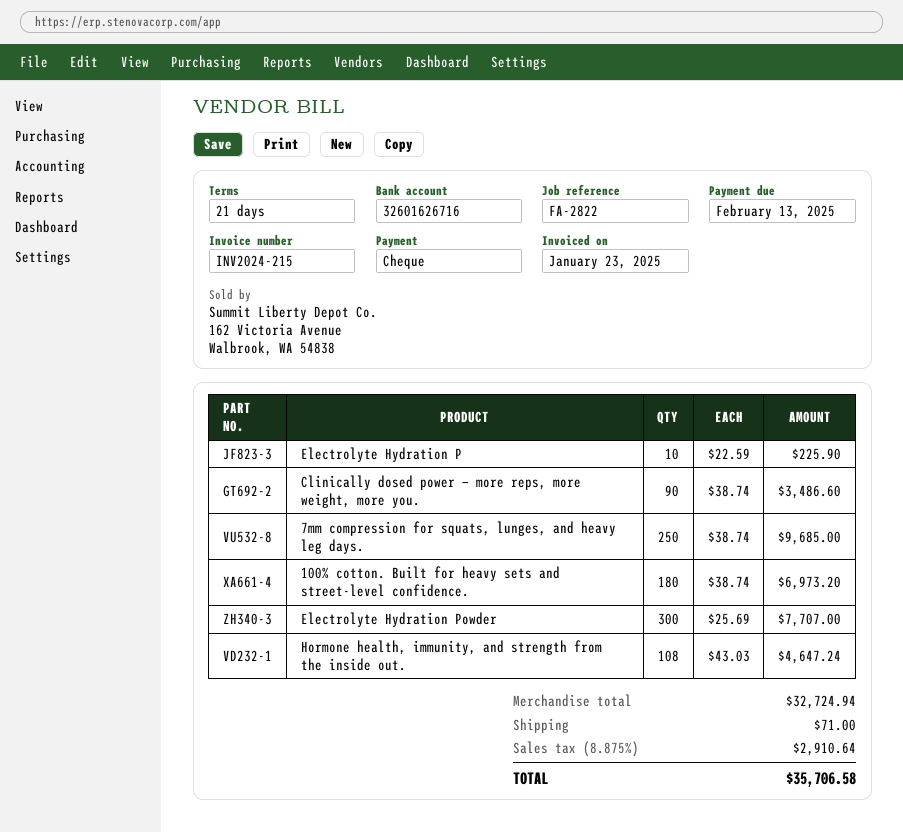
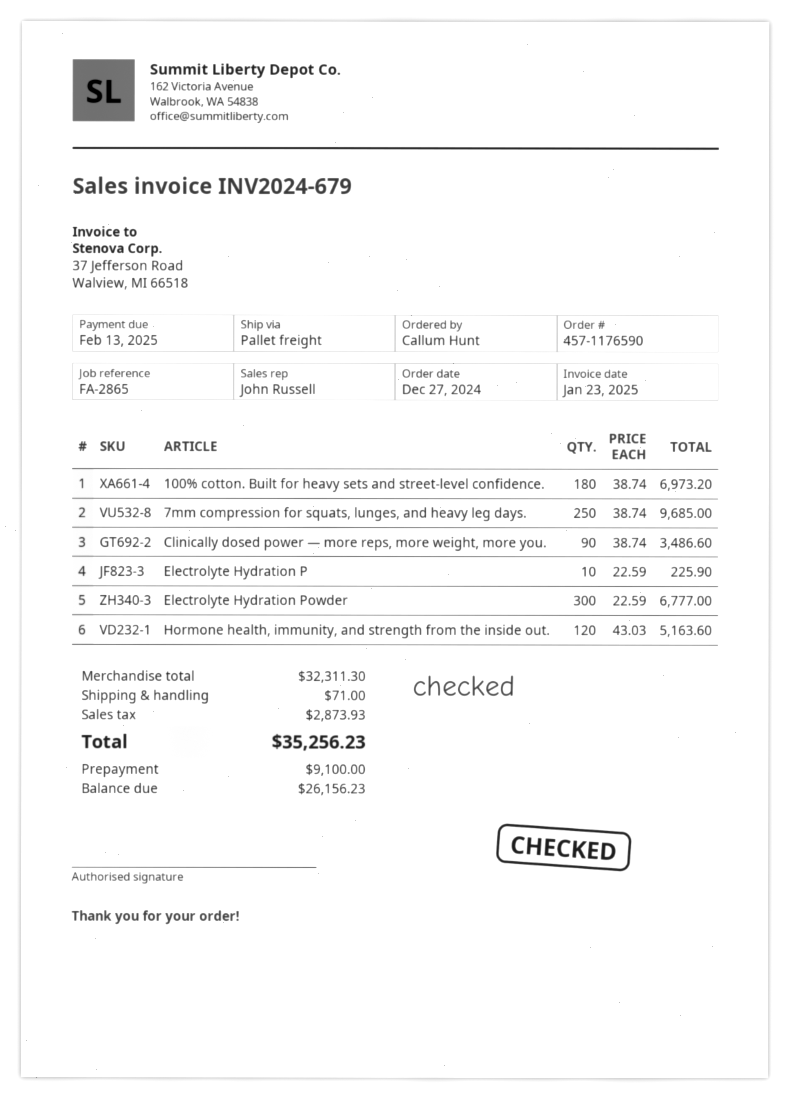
invoice number: INV2024-215 -> INV2024-679
reference: FA-2822 -> FA-2865
Electrolyte Hydration Powder: 300 x 25.69 = 7707.00 -> 300 x 22.59 = 6777.00
Hormone health, immunity, and strength from the inside out.: 108 x 43.03 = 4647.24 -> 120 x 43.03 = 5163.60
subtotal: 32724.94 -> 32311.30
tax: 2910.64 -> 2873.93
total: 35706.58 -> 35256.23

